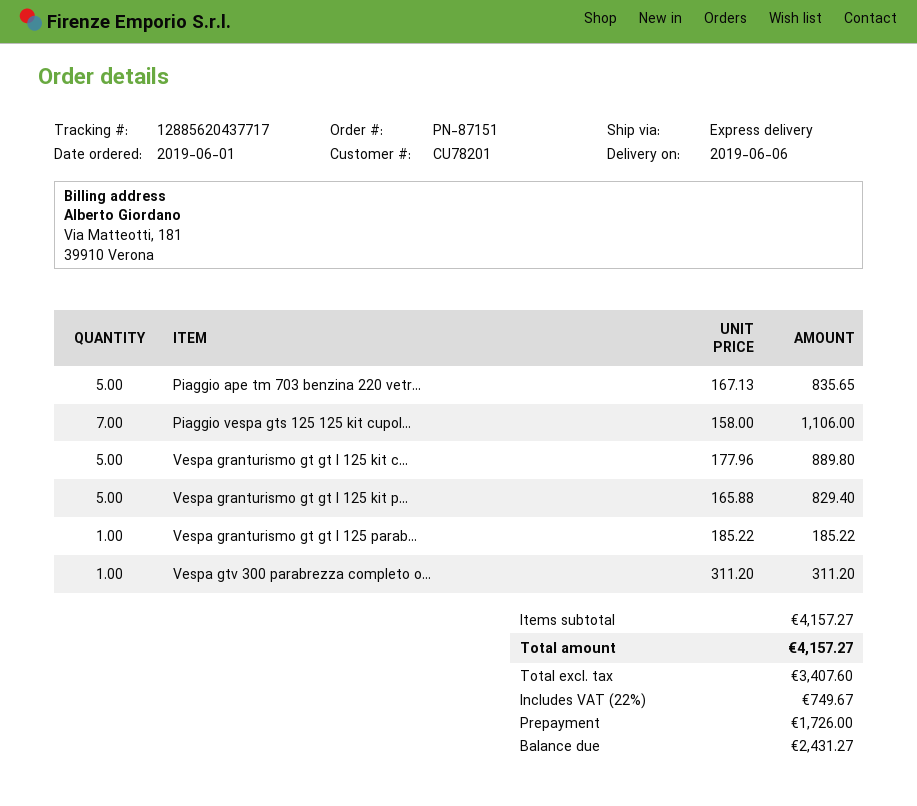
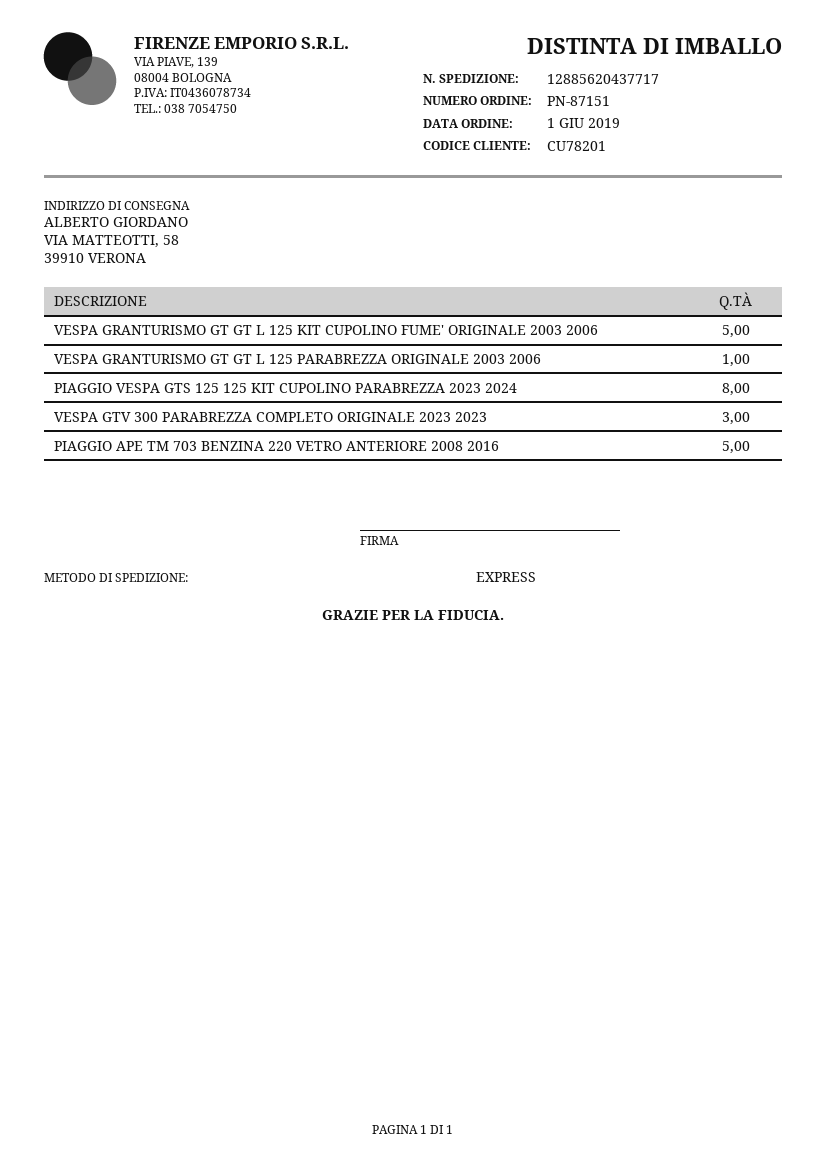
Piaggio vespa gts 125 125 kit cupol...: 7 -> 8
Vespa granturismo gt gt l 125 kit p...: 5 -> none
Vespa gtv 300 parabrezza completo o...: 1 -> 3

